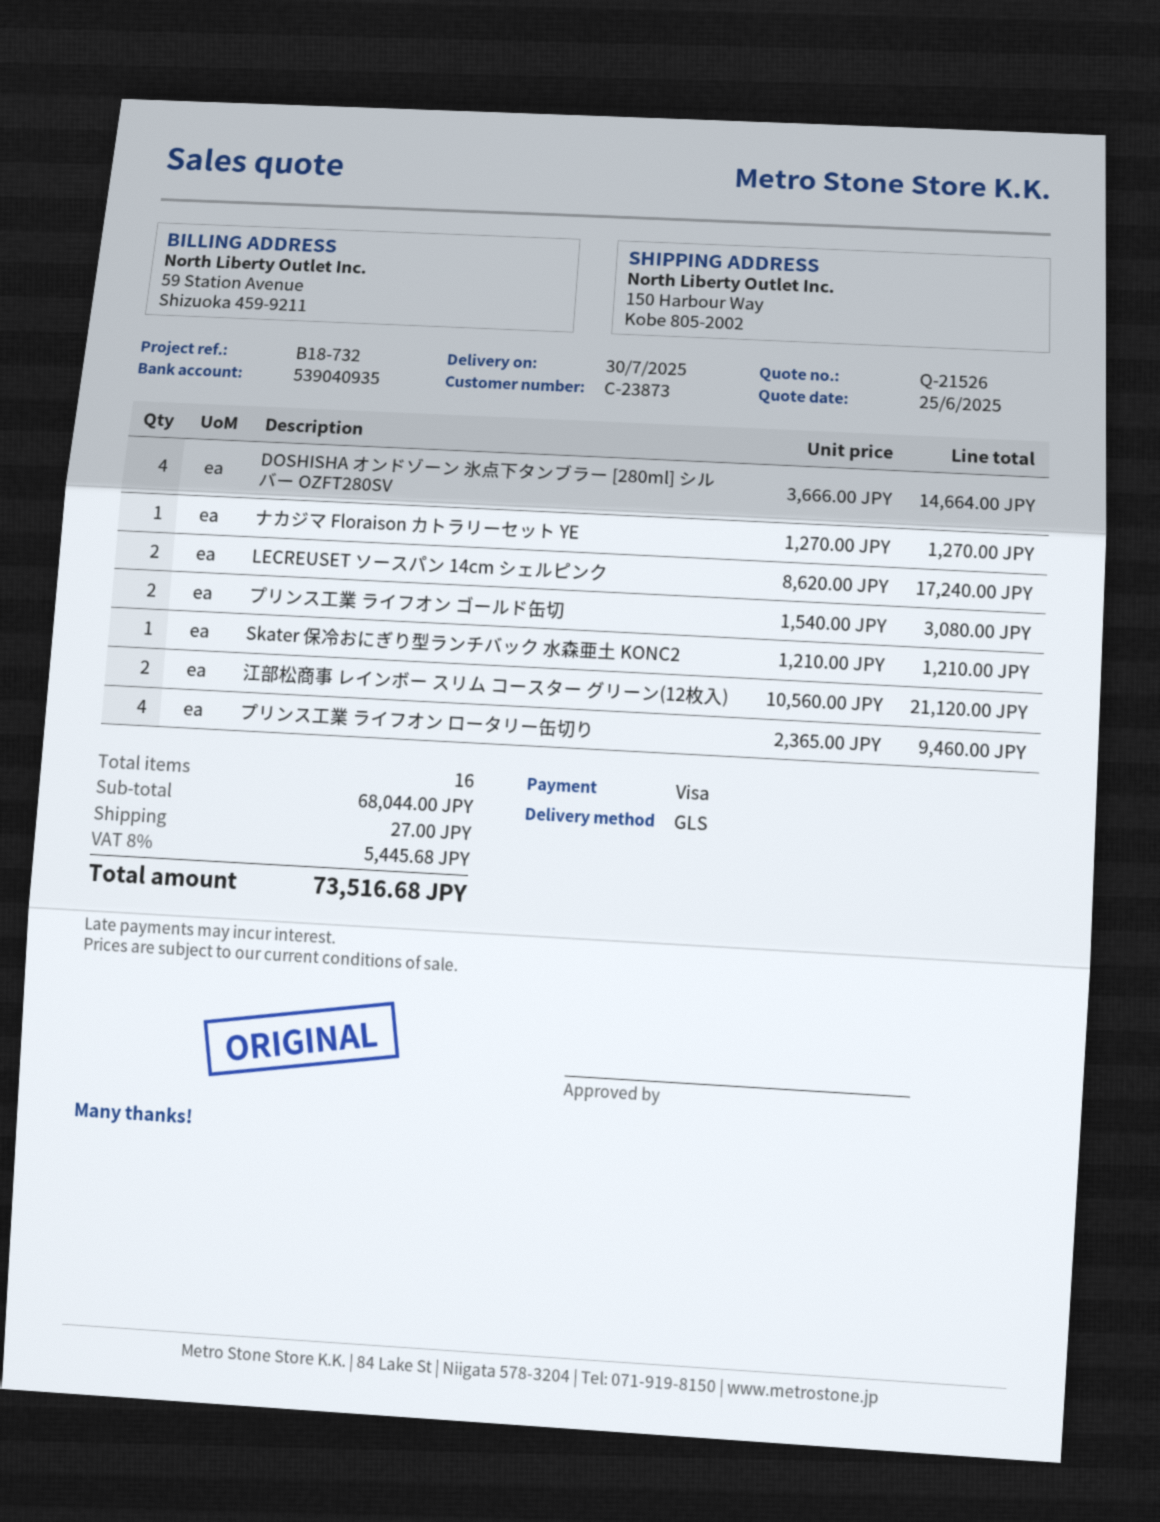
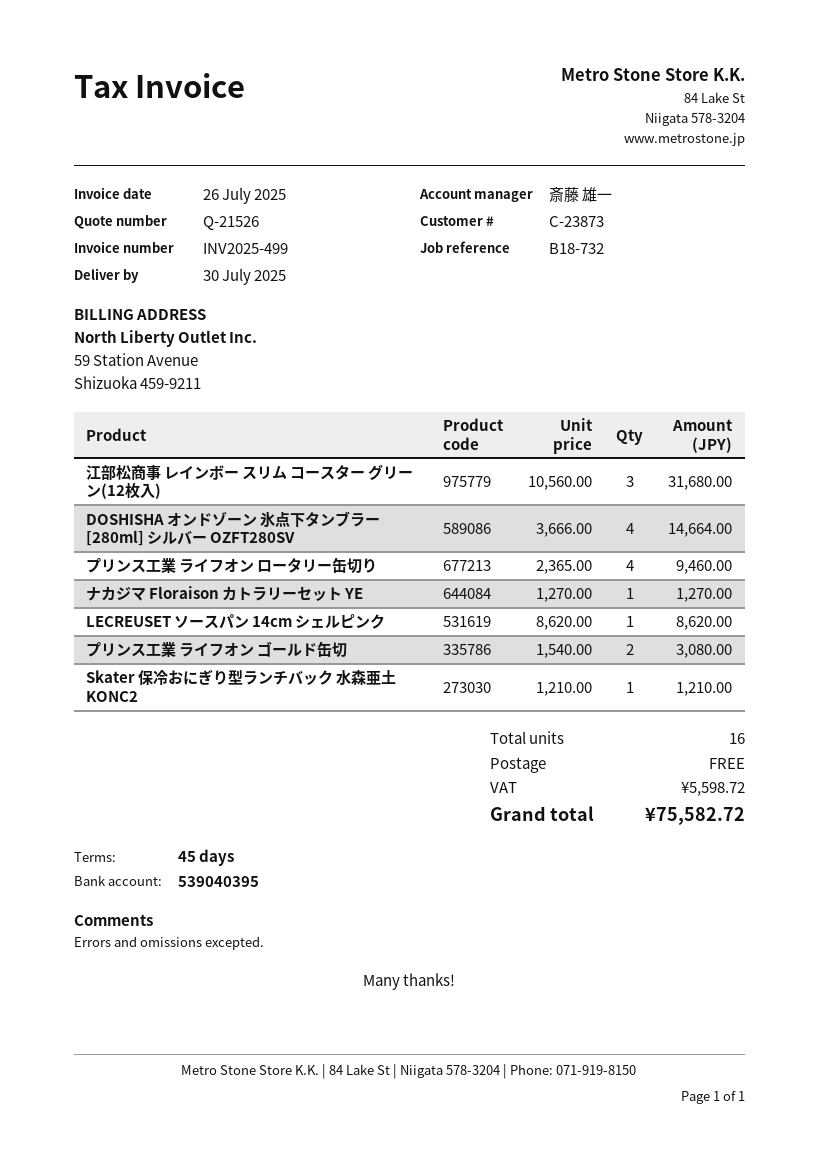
bank account: 539040935 -> 539040395
LECREUSET ソースパン 14cm シェルピンク: 2 x 8620.00 = 17240.00 -> 1 x 8620.00 = 8620.00
江部松商事 レインボー スリム コースター グリーン(12枚入): 2 x 10560.00 = 21120.00 -> 3 x 10560.00 = 31680.00
shipping: 27.00 -> 0.00
tax: 5445.68 -> 5598.72
total: 73516.68 -> 75582.72

